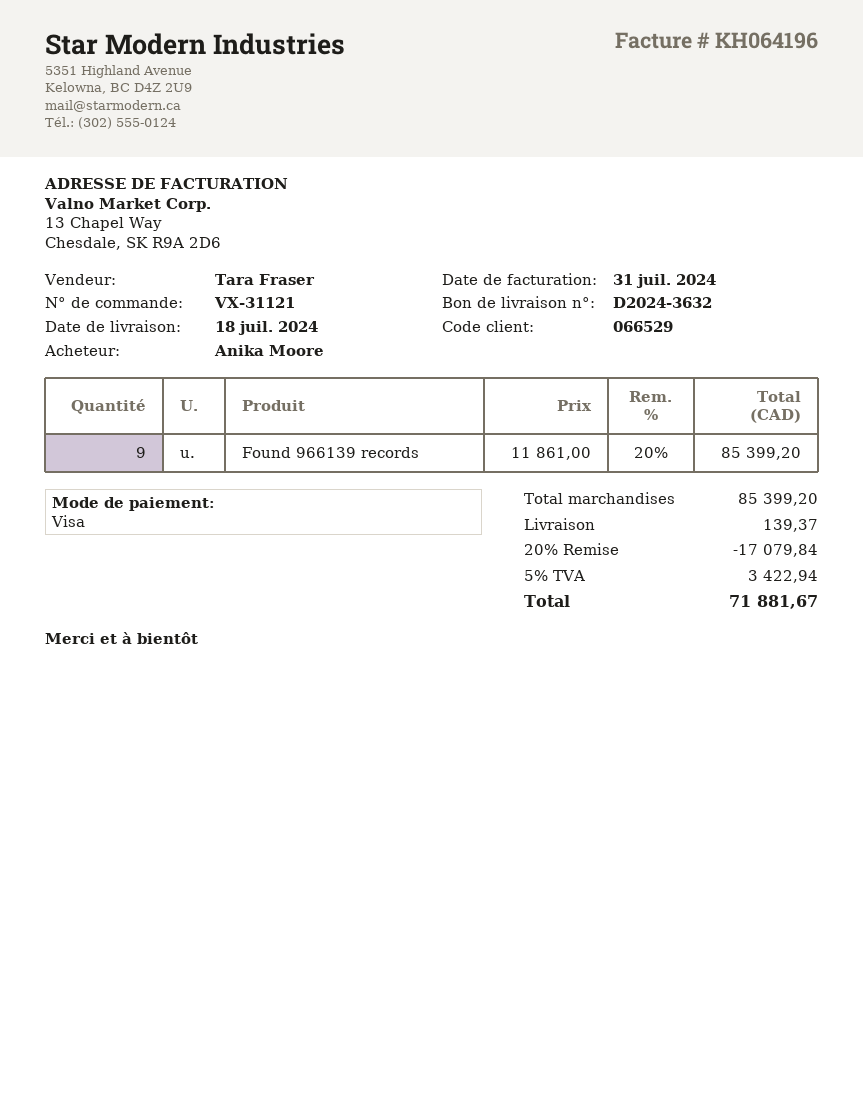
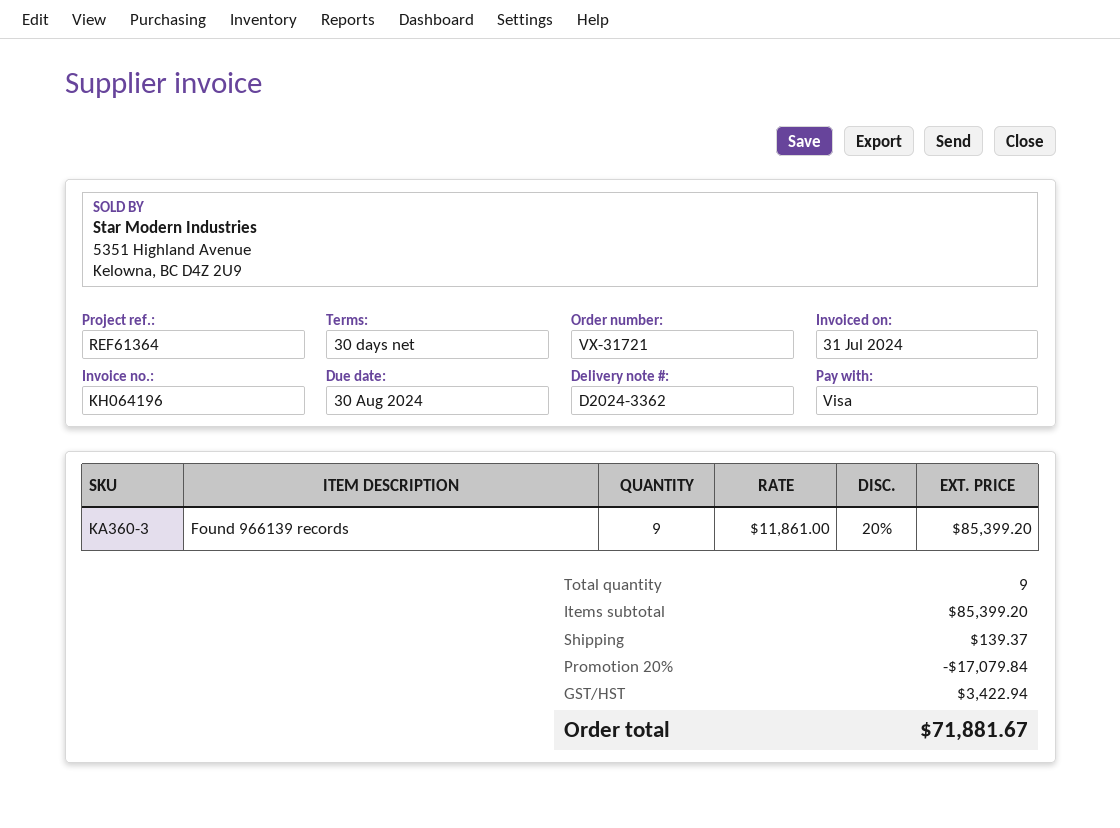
order number: VX-31121 -> VX-31721
delivery note number: D2024-3632 -> D2024-3362

